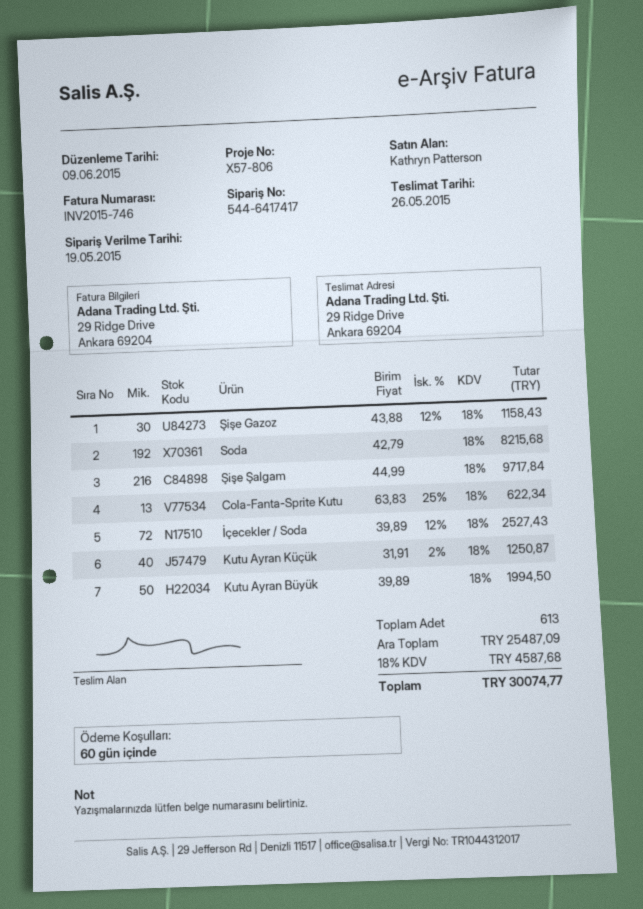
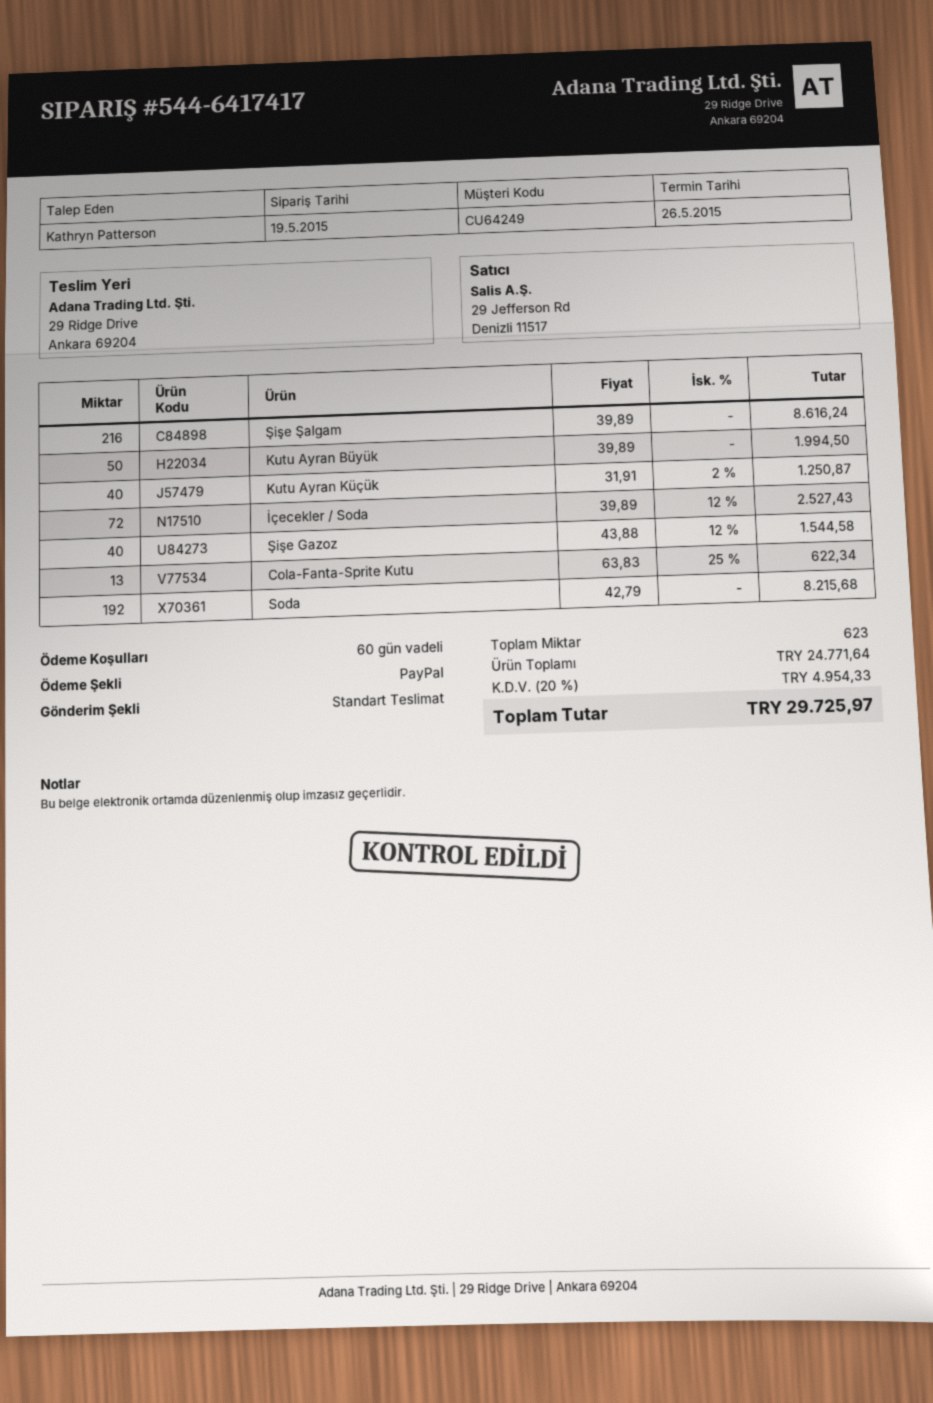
Şişe Gazoz: 30 x 43.88 - 12% = 1158.43 -> 40 x 43.88 - 12% = 1544.58
Şişe Şalgam: 216 x 44.99 = 9717.84 -> 216 x 39.89 = 8616.24
total quantity: 613 -> 623
subtotal: 25487.09 -> 24771.64
tax: 18% = 4587.68 -> 20% = 4954.33
total: 30074.77 -> 29725.97

